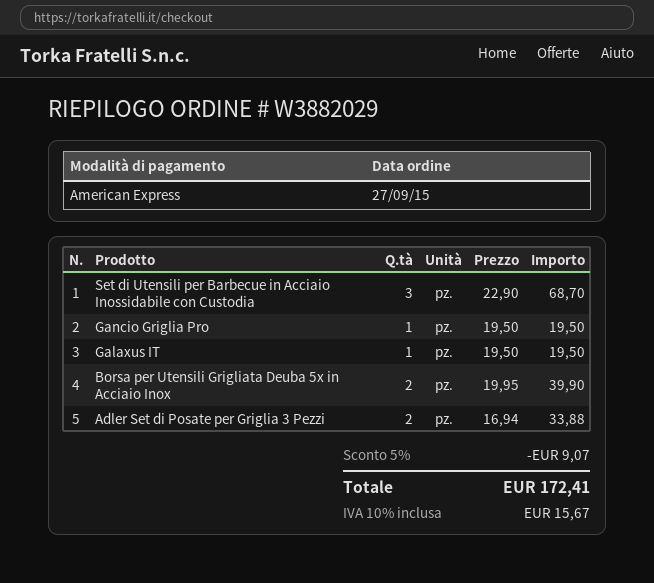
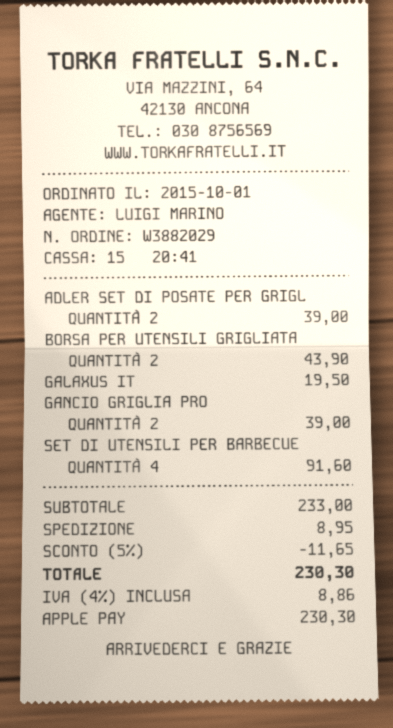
order date: 2015-09-27 -> 2015-10-01
payment method: American Express -> Apple Pay
Set di Utensili per Barbecue in Acciaio Inossidabile con Custodia: 3 for 68.70 -> 4 for 91.60
Gancio Griglia Pro: 1 for 19.50 -> 2 for 39.00
Borsa per Utensili Grigliata Deuba 5x in Acciaio Inox: 2 for 39.90 -> 2 for 43.90
Adler Set di Posate per Griglia 3 Pezzi: 2 for 33.88 -> 2 for 39.00
discount: 5% = 9.07 -> 5% = 11.65
shipping: none -> 8.95
tax: 10% = 15.67 -> 4% = 8.86
total: 172.41 -> 230.30

